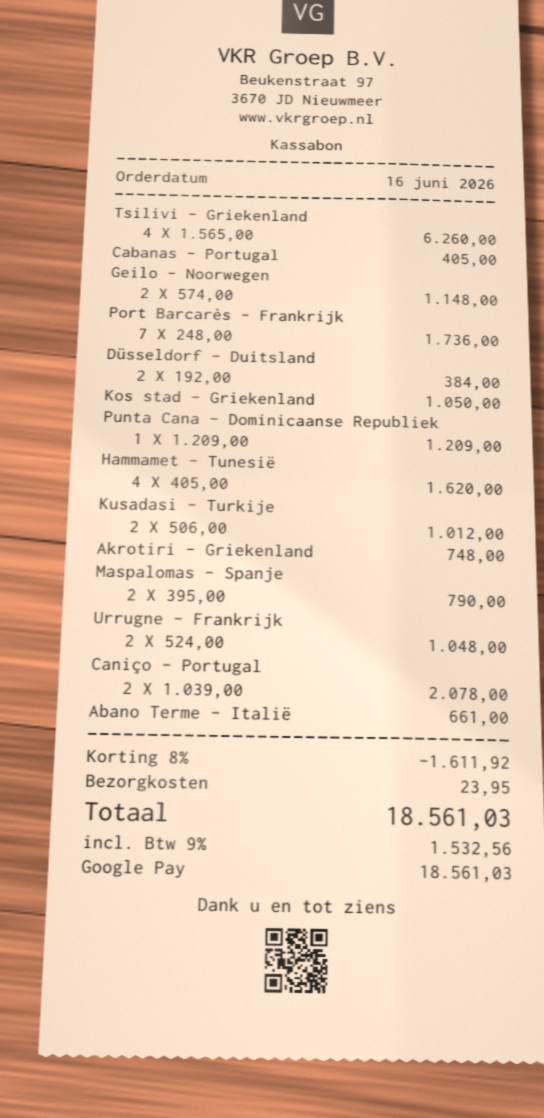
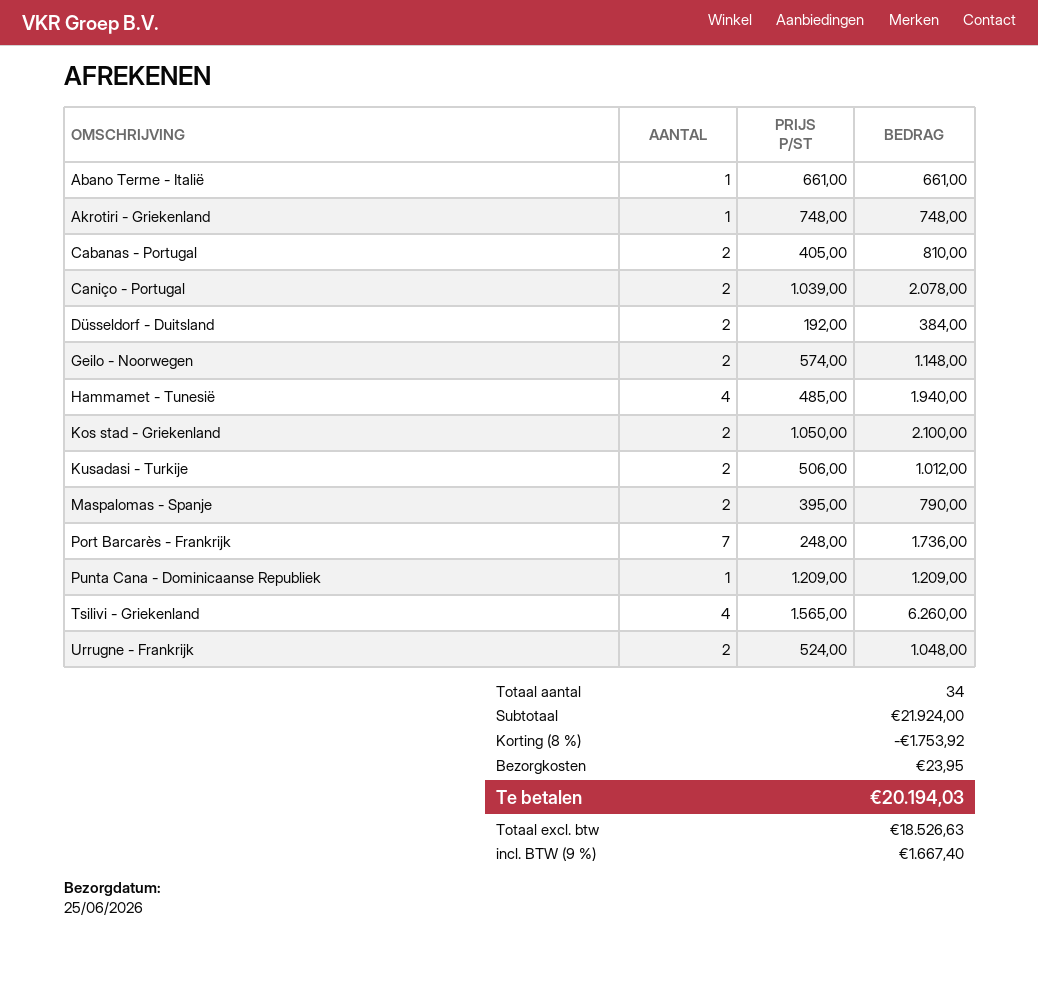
Cabanas - Portugal: 1 x 405.00 = 405.00 -> 2 x 405.00 = 810.00
Kos stad - Griekenland: 1 x 1050.00 = 1050.00 -> 2 x 1050.00 = 2100.00
Hammamet - Tunesië: 4 x 405.00 = 1620.00 -> 4 x 485.00 = 1940.00
discount: 8% = 1611.92 -> 8% = 1753.92
tax: 9% = 1532.56 -> 9% = 1667.40
total: 18561.03 -> 20194.03

